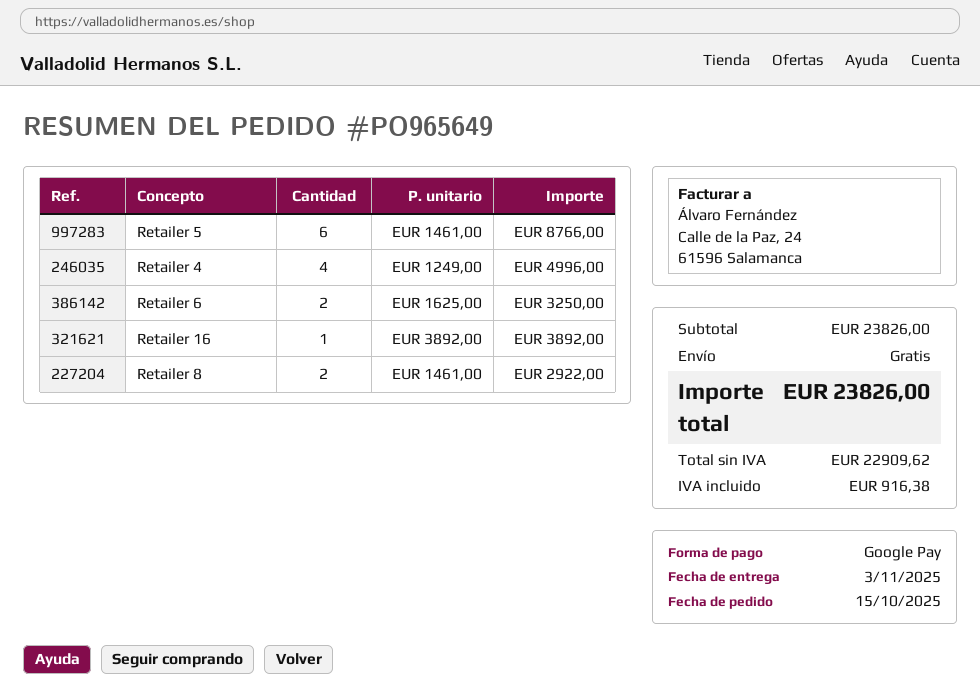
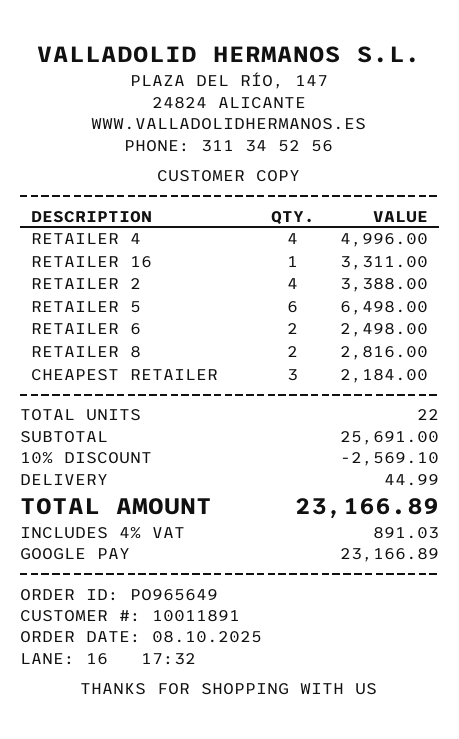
order date: 2025-10-15 -> 2025-10-08
Retailer 5: 6 for 8766.00 -> 6 for 6498.00
Retailer 6: 2 for 3250.00 -> 2 for 2498.00
Retailer 16: 1 for 3892.00 -> 1 for 3311.00
Retailer 8: 2 for 2922.00 -> 2 for 2816.00
RETAILER 2: none -> 4 for 3388.00
CHEAPEST RETAILER: none -> 3 for 2184.00
subtotal: 23826.00 -> 25691.00
discount: none -> 10% = 2569.10
shipping: 0.00 -> 44.99
tax: 916.38 -> 891.03
total: 23826.00 -> 23166.89

